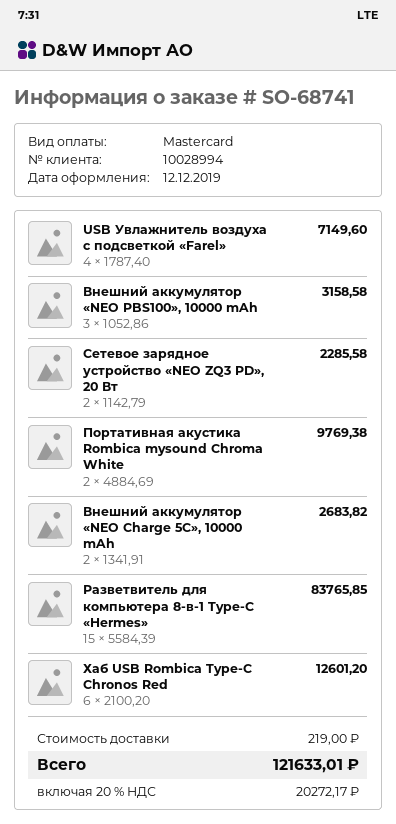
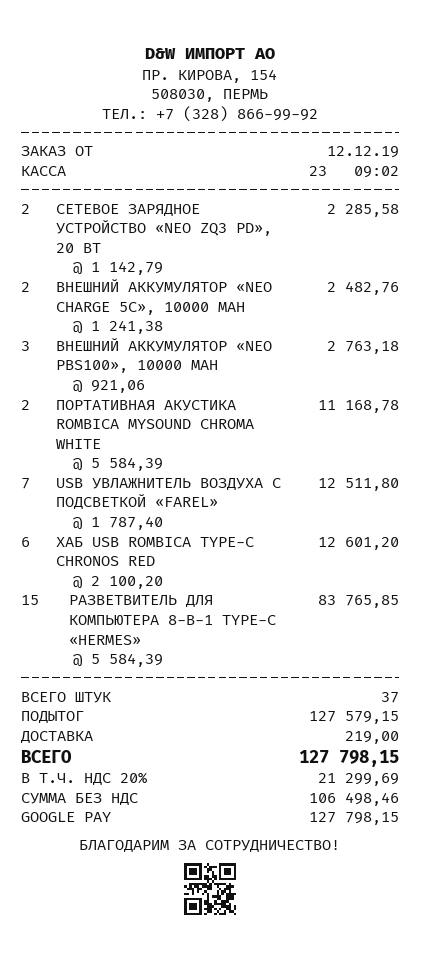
payment method: Mastercard -> Google Pay
USB Увлажнитель воздуха с подсветкой «Farel»: 4 x 1787.40 = 7149.60 -> 7 x 1787.40 = 12511.80
Внешний аккумулятор «NEO PBS100», 10000 mAh: 3 x 1052.86 = 3158.58 -> 3 x 921.06 = 2763.18
Портативная акустика Rombica mysound Chroma White: 2 x 4884.69 = 9769.38 -> 2 x 5584.39 = 11168.78
Внешний аккумулятор «NEO Charge 5C», 10000 mAh: 2 x 1341.91 = 2683.82 -> 2 x 1241.38 = 2482.76
tax: 20% = 20272.17 -> 20% = 21299.69
total: 121633.01 -> 127798.15

